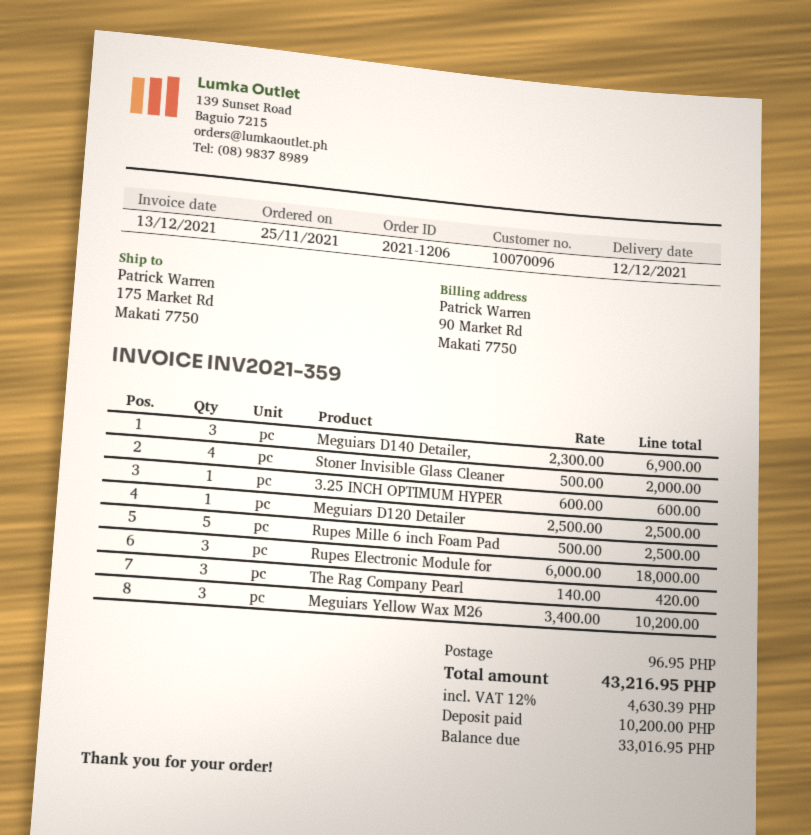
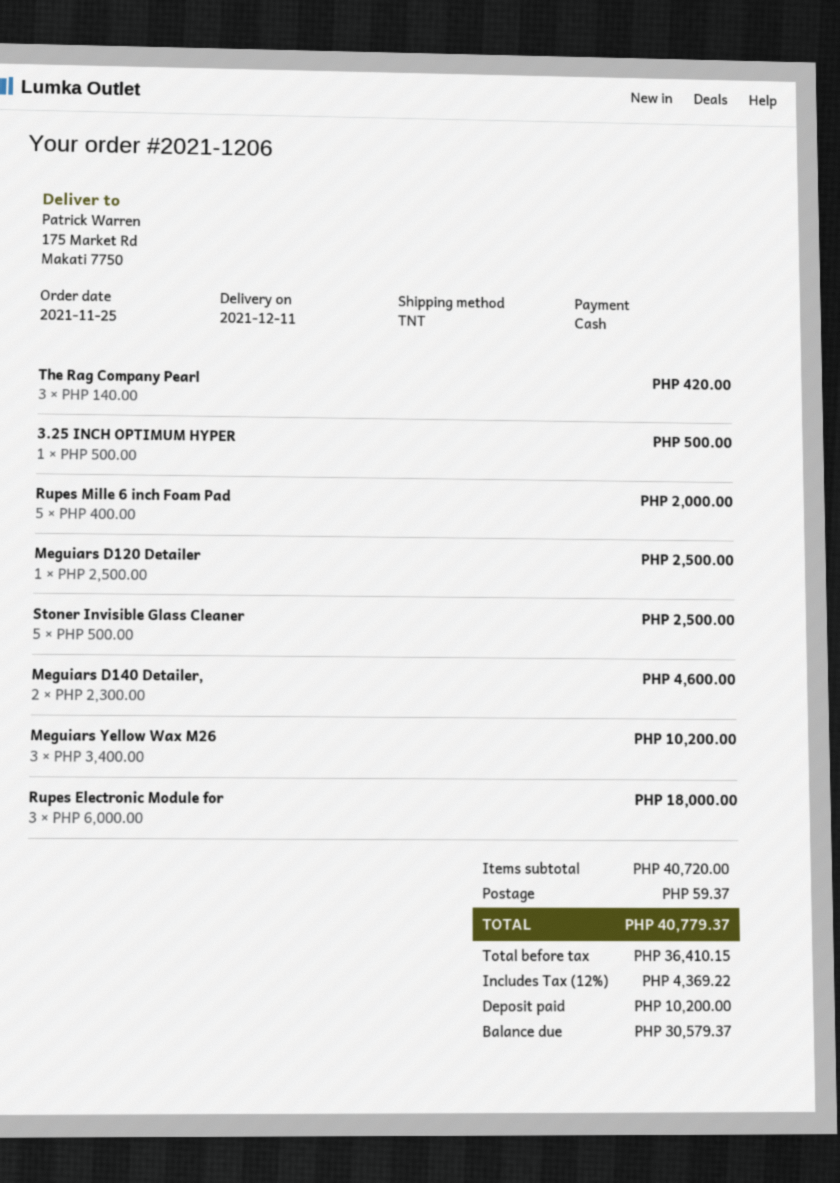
delivery date: 2021-12-12 -> 2021-12-11
Meguiars D140 Detailer,: 3 x 2300.00 = 6900.00 -> 2 x 2300.00 = 4600.00
Stoner Invisible Glass Cleaner: 4 x 500.00 = 2000.00 -> 5 x 500.00 = 2500.00
3.25 INCH OPTIMUM HYPER: 1 x 600.00 = 600.00 -> 1 x 500.00 = 500.00
Rupes Mille 6 inch Foam Pad: 5 x 500.00 = 2500.00 -> 5 x 400.00 = 2000.00
shipping: 96.95 -> 59.37
tax: 12% = 4630.39 -> 12% = 4369.22
total: 43216.95 -> 40779.37
balance: 33016.95 -> 30579.37

